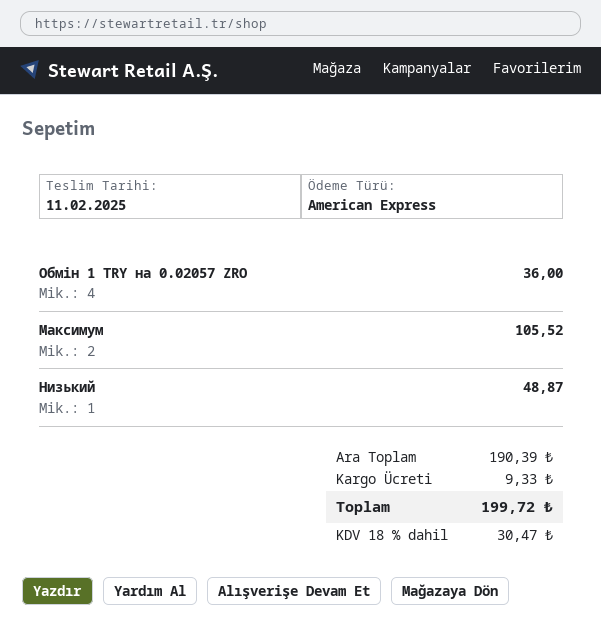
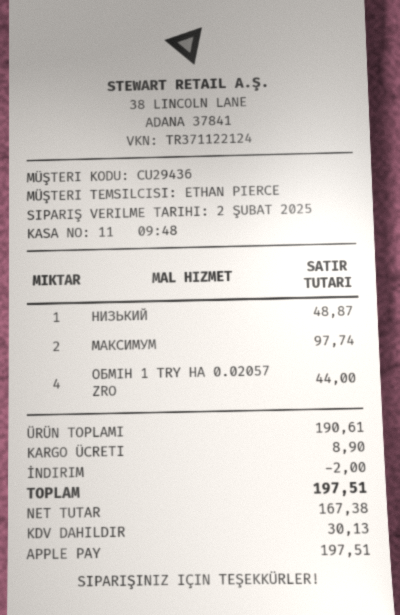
payment method: American Express -> Apple Pay
Обмін 1 TRY на 0.02057 ZRO: 4 for 36.00 -> 4 for 44.00
Максимум: 2 for 105.52 -> 2 for 97.74
subtotal: 190.39 -> 190.61
discount: none -> 2.00
shipping: 9.33 -> 8.90
tax: 30.47 -> 30.13
total: 199.72 -> 197.51

